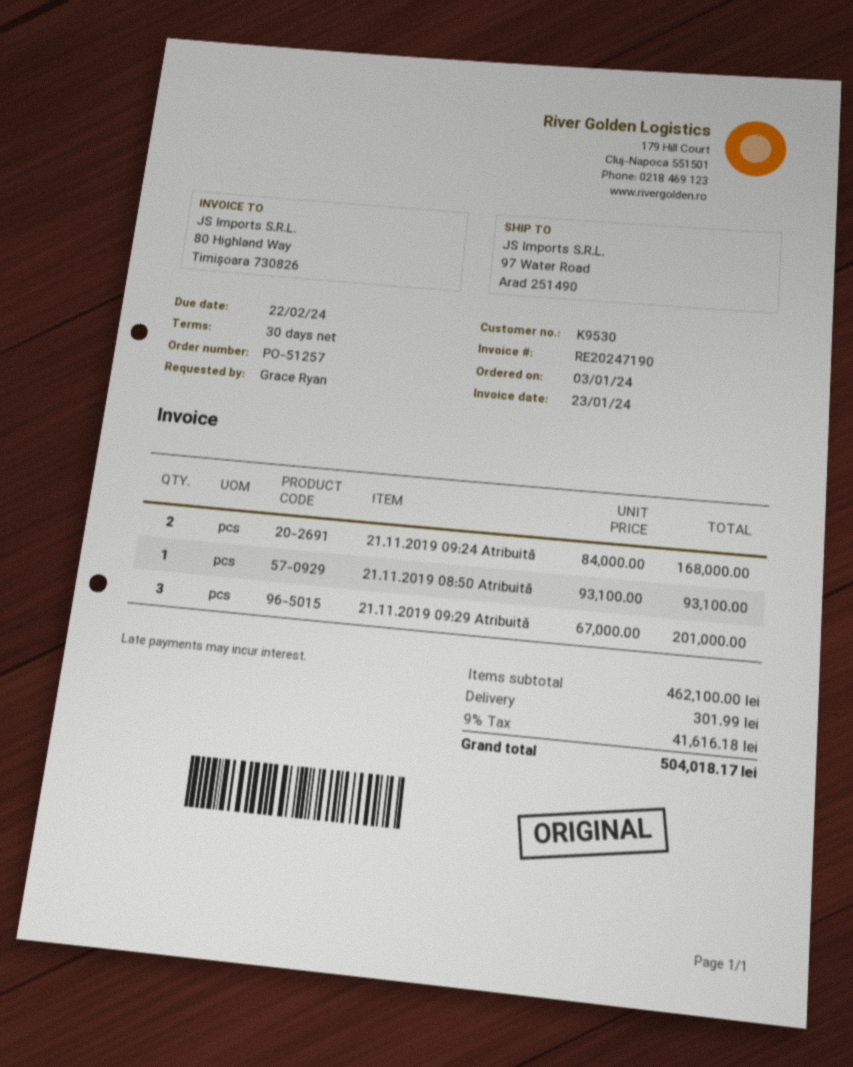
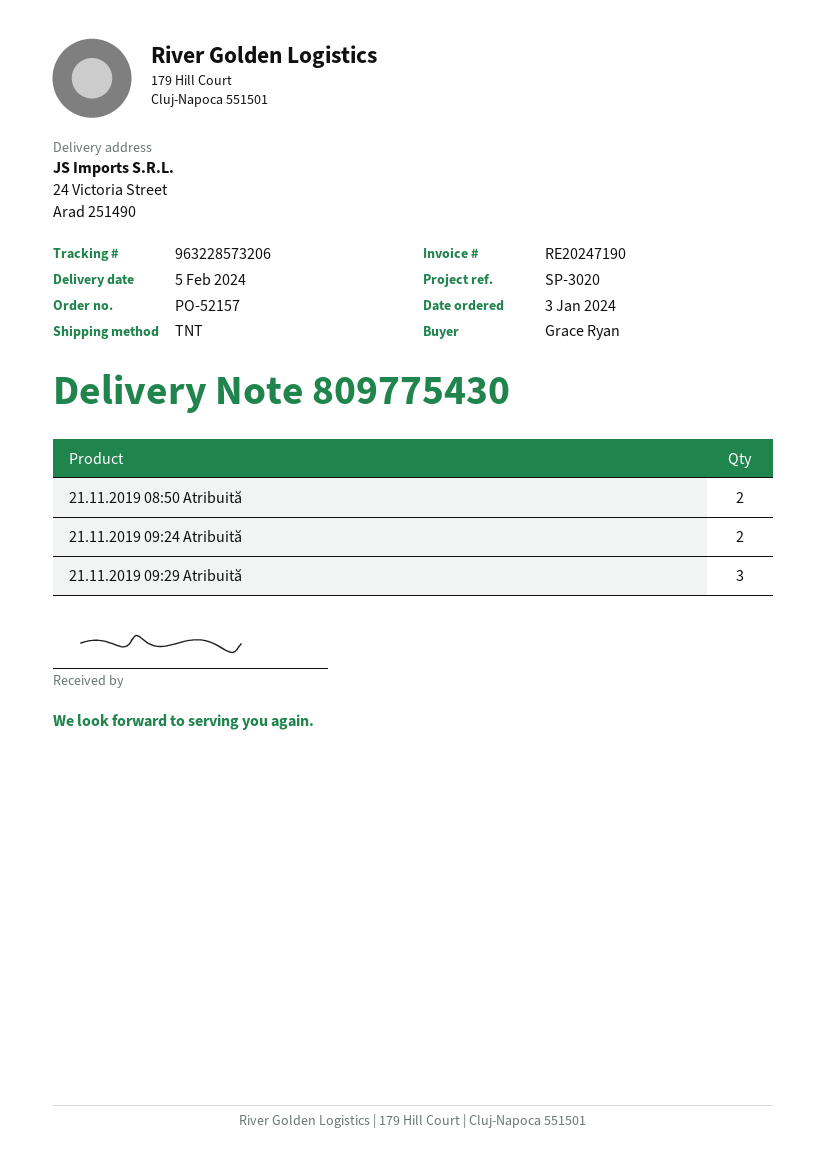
order number: PO-51257 -> PO-52157
ship to: 97 Water Road, Arad 251490 -> 24 Victoria Street, Arad 251490
21.11.2019 08:50 Atribuită: 1 -> 2

